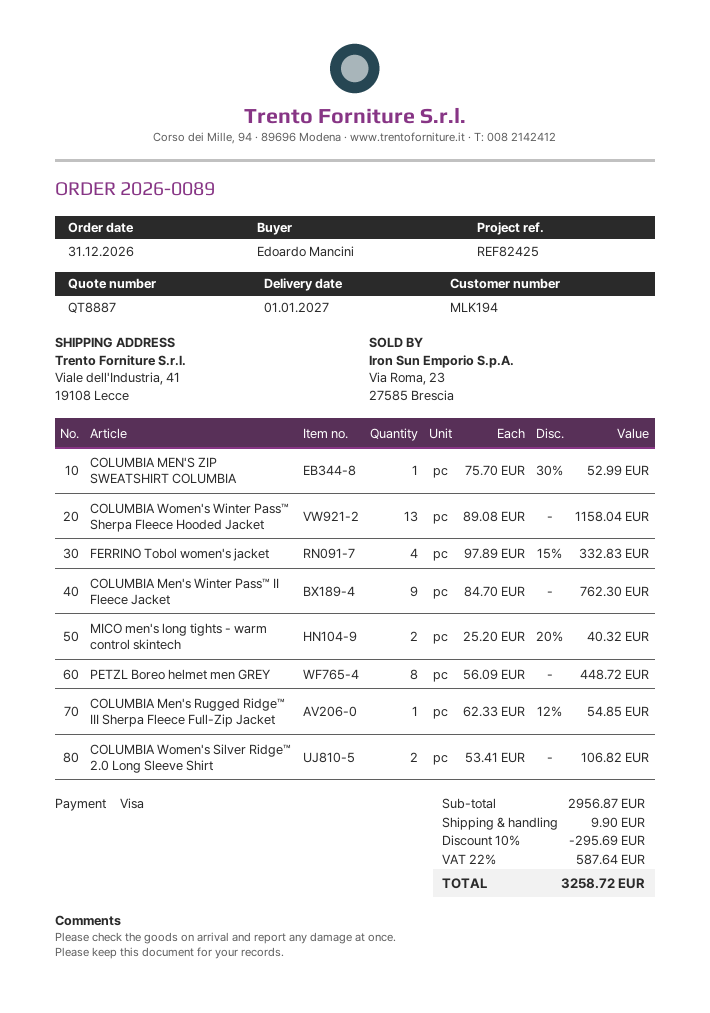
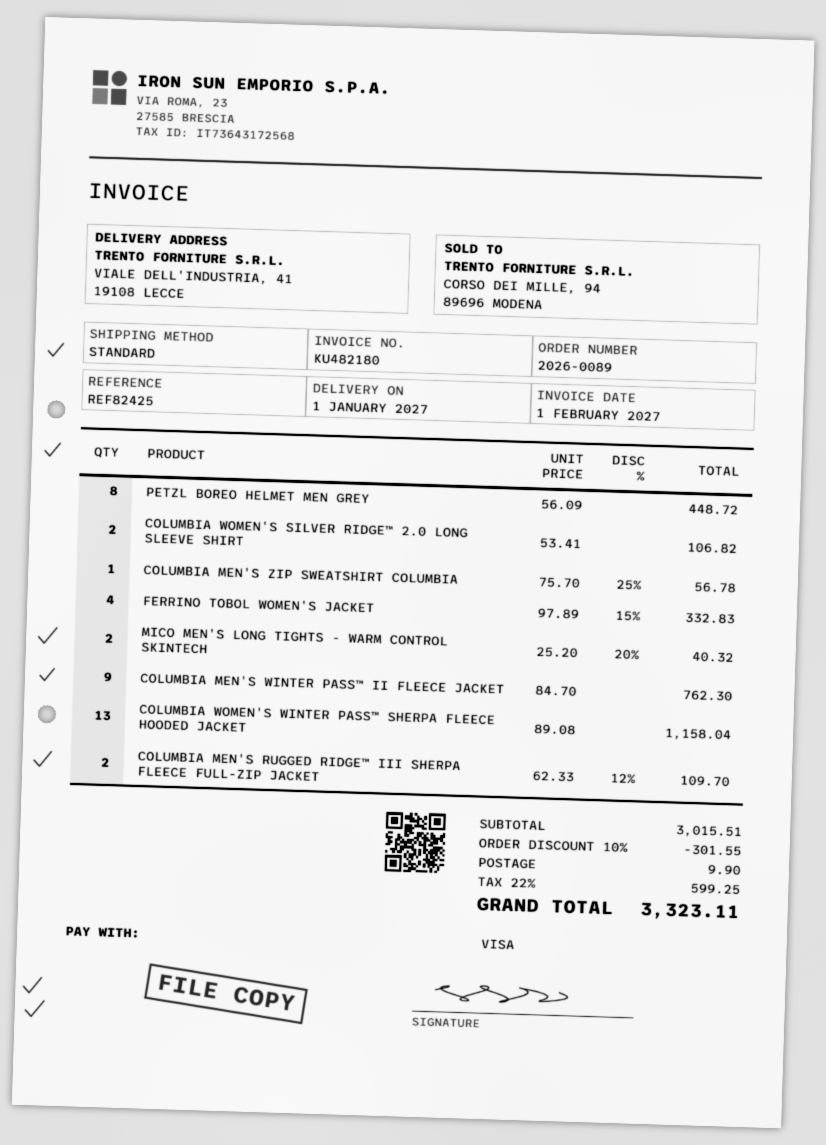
COLUMBIA MEN'S ZIP SWEATSHIRT COLUMBIA: 1 x 75.70 - 30% = 52.99 -> 1 x 75.70 - 25% = 56.78
COLUMBIA Men's Rugged Ridge™ III Sherpa Fleece Full-Zip Jacket: 1 x 62.33 - 12% = 54.85 -> 2 x 62.33 - 12% = 109.70
subtotal: 2956.87 -> 3015.51
discount: 10% = 295.69 -> 10% = 301.55
tax: 22% = 587.64 -> 22% = 599.25
total: 3258.72 -> 3323.11

